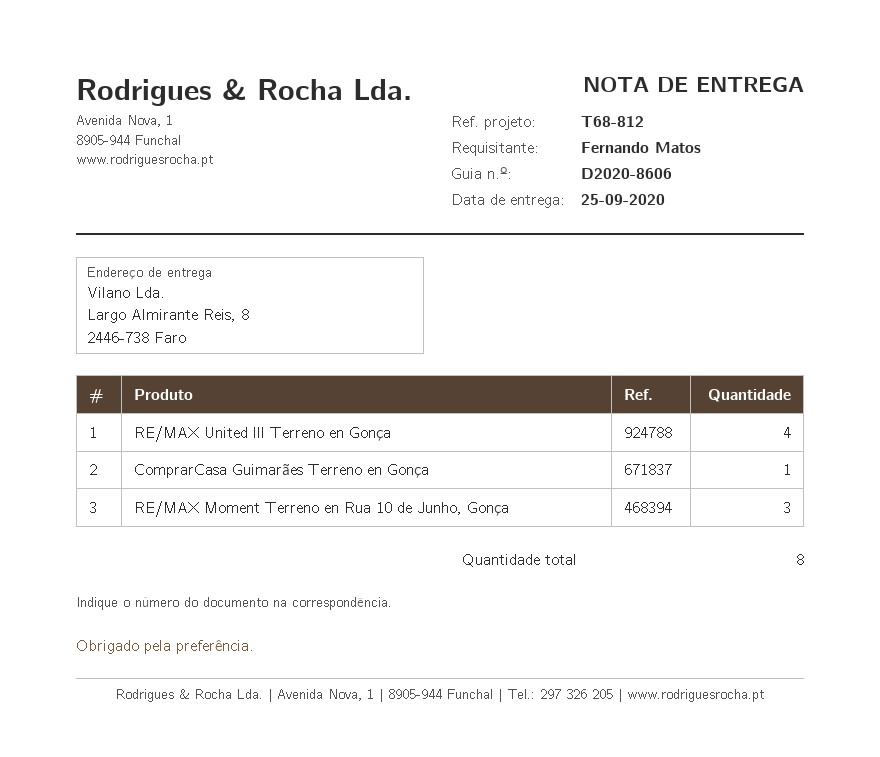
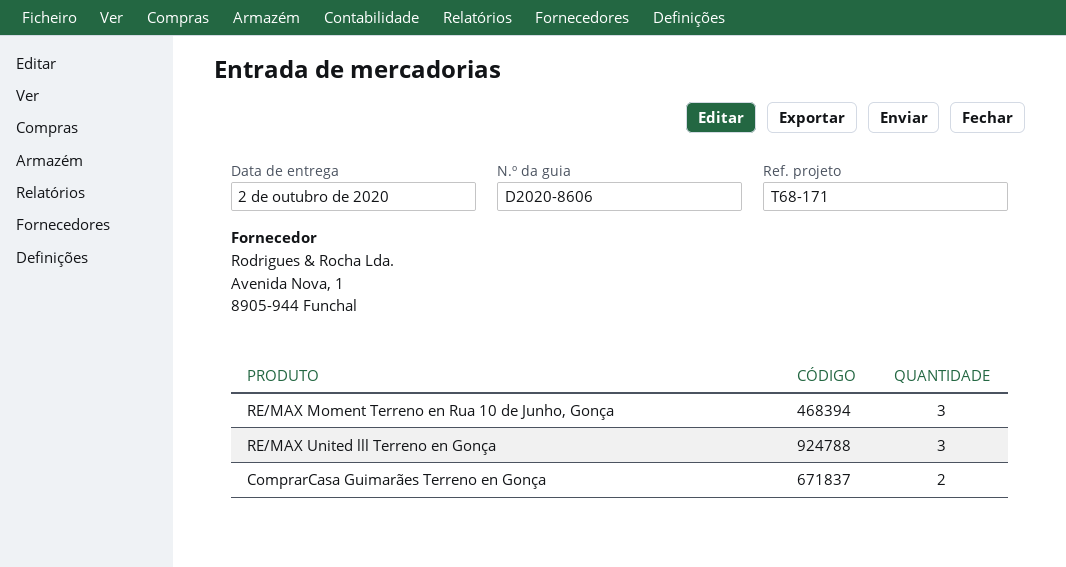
delivery date: 2020-09-25 -> 2020-10-02
reference: T68-812 -> T68-171
RE/MAX United lll Terreno en Gonça: 4 -> 3
ComprarCasa Guimarães Terreno en Gonça: 1 -> 2

